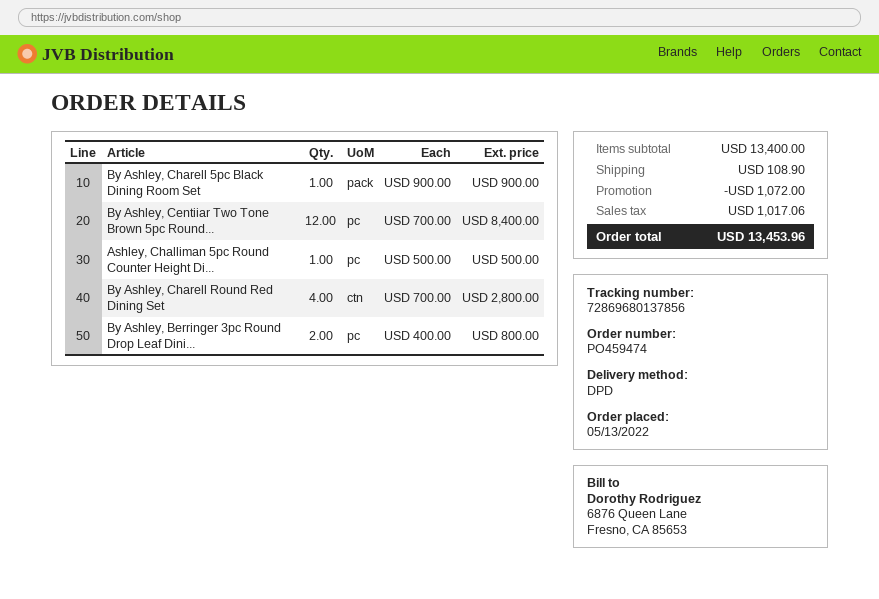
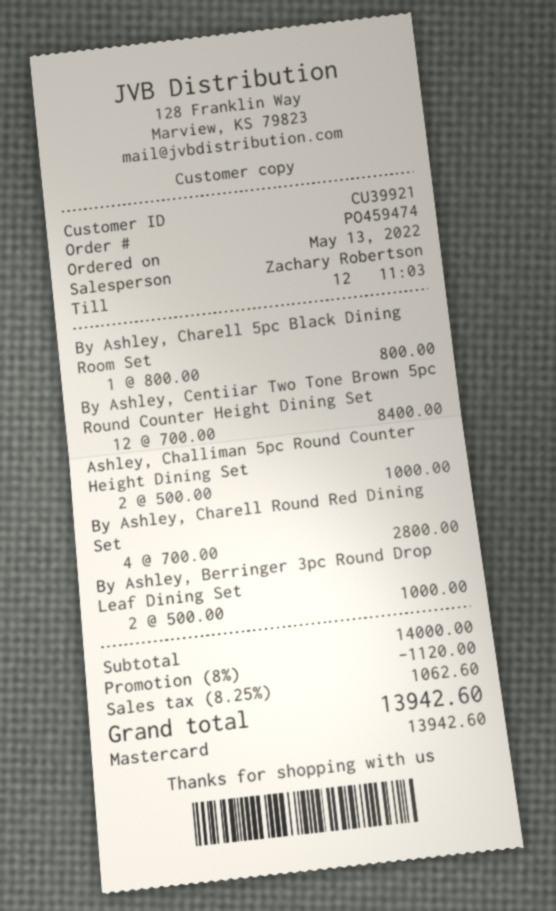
By Ashley, Charell 5pc Black Dining Room Set: 1 x 900.00 = 900.00 -> 1 x 800.00 = 800.00
Ashley, Challiman 5pc Round Counter Height Di...: 1 x 500.00 = 500.00 -> 2 x 500.00 = 1000.00
By Ashley, Berringer 3pc Round Drop Leaf Dini...: 2 x 400.00 = 800.00 -> 2 x 500.00 = 1000.00
subtotal: 13400.00 -> 14000.00
discount: 1072.00 -> 1120.00
shipping: 108.90 -> none
tax: 1017.06 -> 1062.60
total: 13453.96 -> 13942.60

